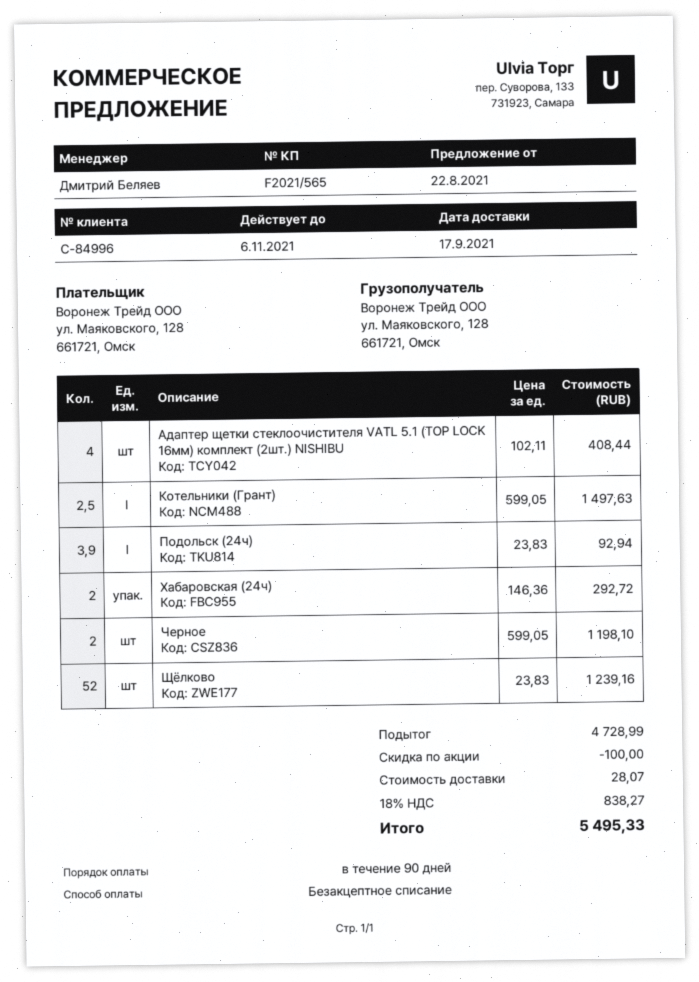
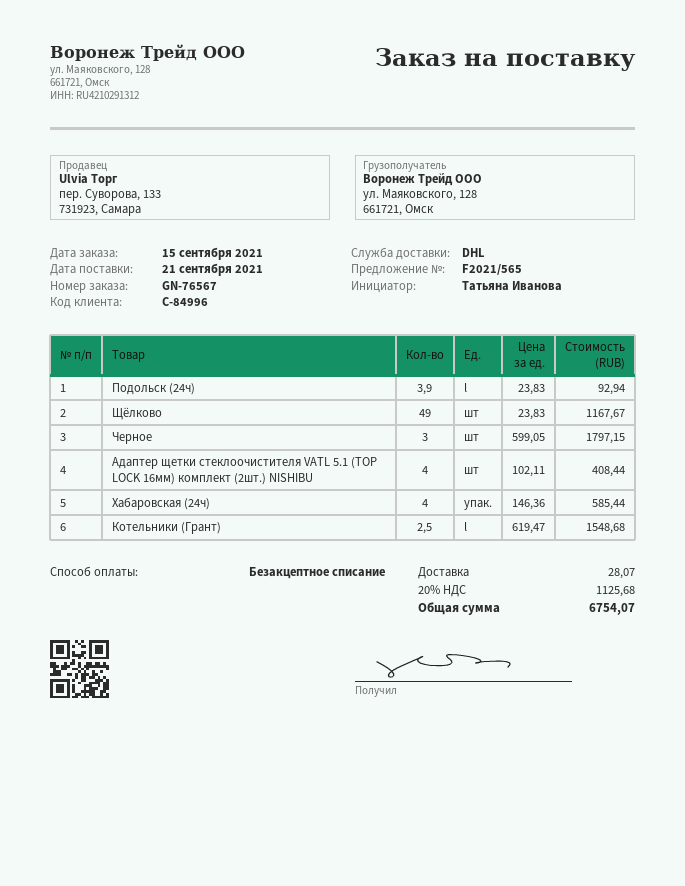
delivery date: 2021-09-17 -> 2021-09-21
Котельники (Грант): 2.5 x 599.05 = 1497.63 -> 2.5 x 619.47 = 1548.68
Хабаровская (24ч): 2 x 146.36 = 292.72 -> 4 x 146.36 = 585.44
Черное: 2 x 599.05 = 1198.10 -> 3 x 599.05 = 1797.15
Щёлково: 52 x 23.83 = 1239.16 -> 49 x 23.83 = 1167.67
discount: 100.00 -> none
tax: 18% = 838.27 -> 20% = 1125.68
total: 5495.33 -> 6754.07

